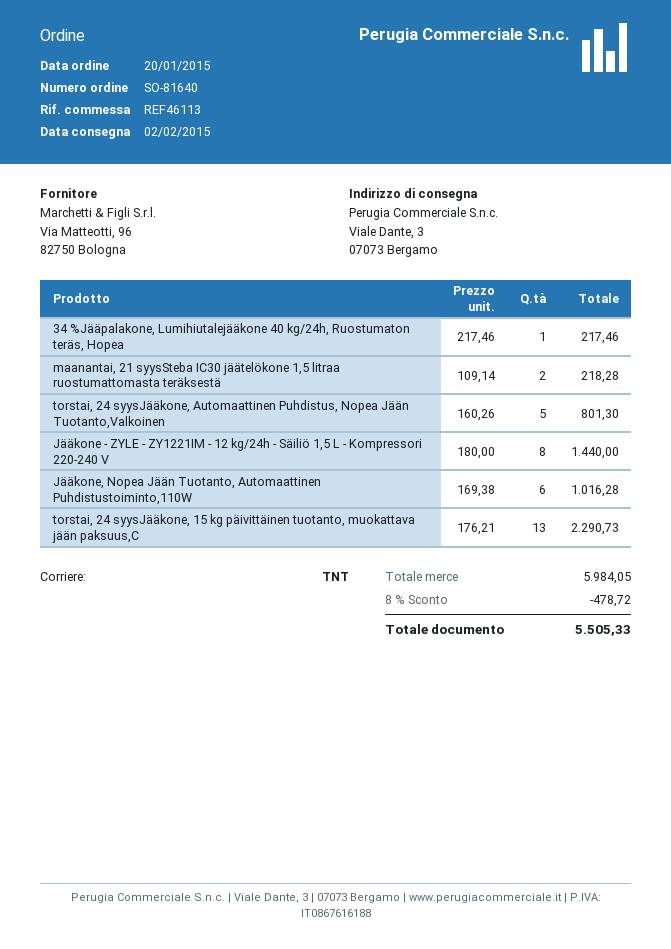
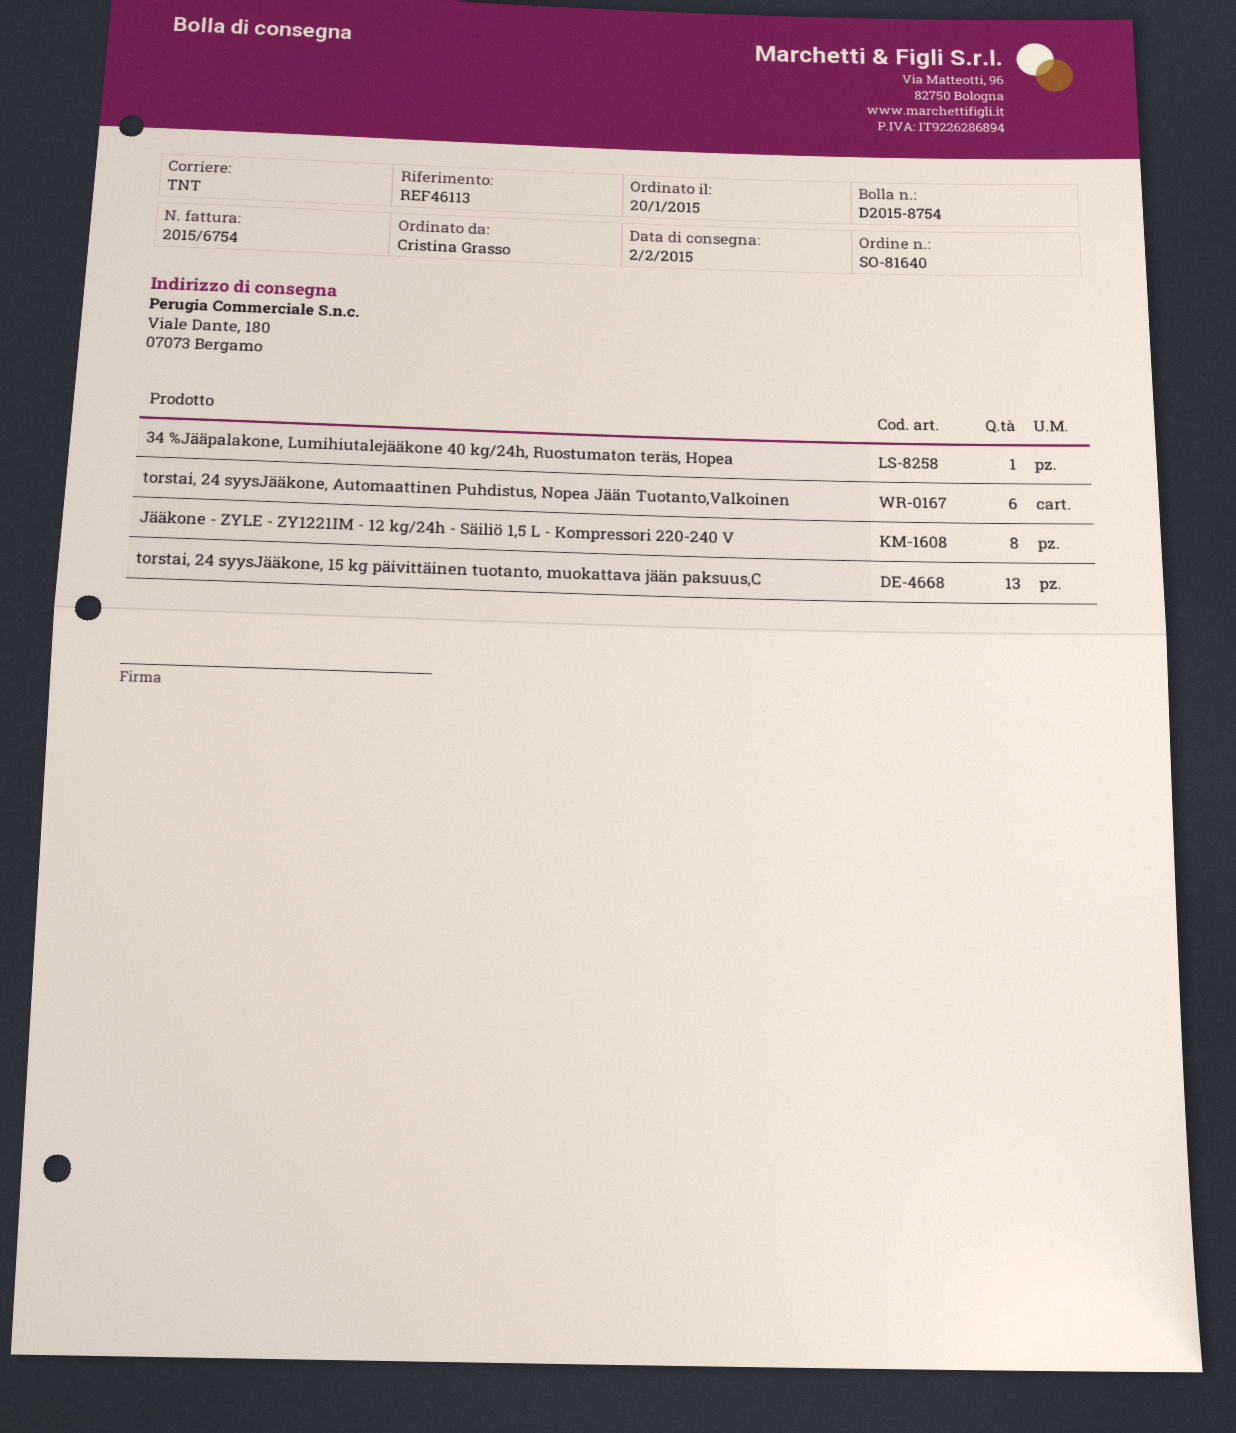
ship to: Viale Dante, 3, 07073 Bergamo -> Viale Dante, 180, 07073 Bergamo
maanantai, 21 syysSteba IC30 jäätelökone 1,5 litraa ruostumattomasta teräksestä: 2 -> none
torstai, 24 syysJääkone, Automaattinen Puhdistus, Nopea Jään Tuotanto,Valkoinen: 5 -> 6
Jääkone, Nopea Jään Tuotanto, Automaattinen Puhdistustoiminto,110W: 6 -> none

